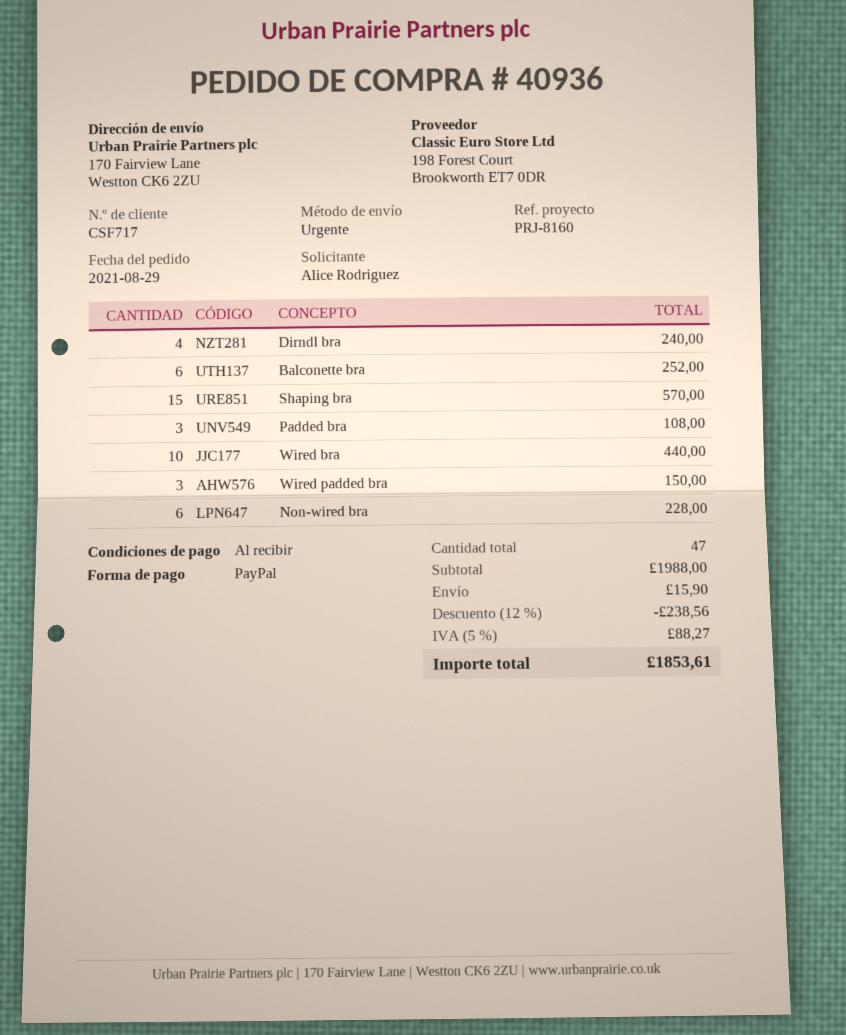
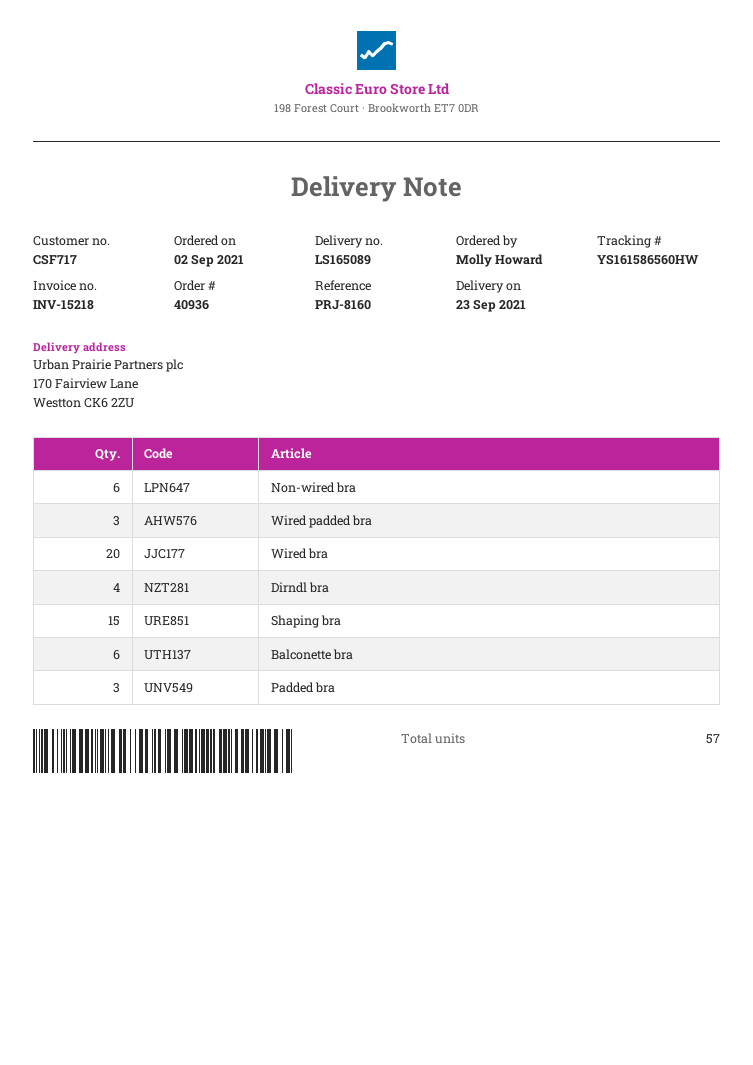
order date: 2021-08-29 -> 2021-09-02
ordered by: Alice Rodriguez -> Molly Howard
Wired bra: 10 -> 20
total quantity: 47 -> 57

